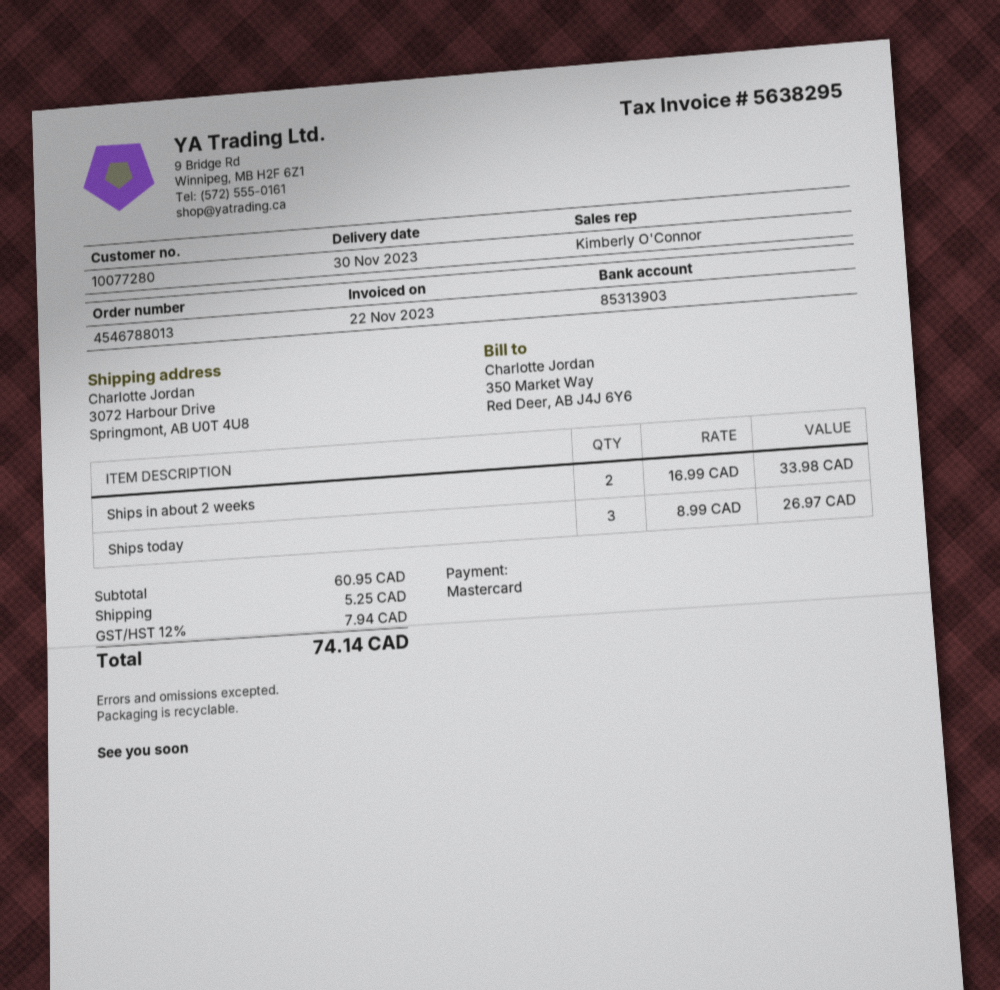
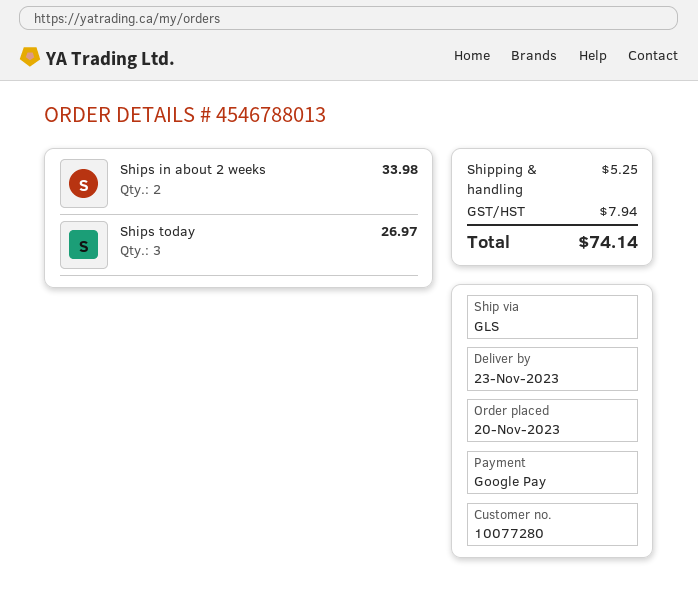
delivery date: 2023-11-30 -> 2023-11-23
payment method: Mastercard -> Google Pay

